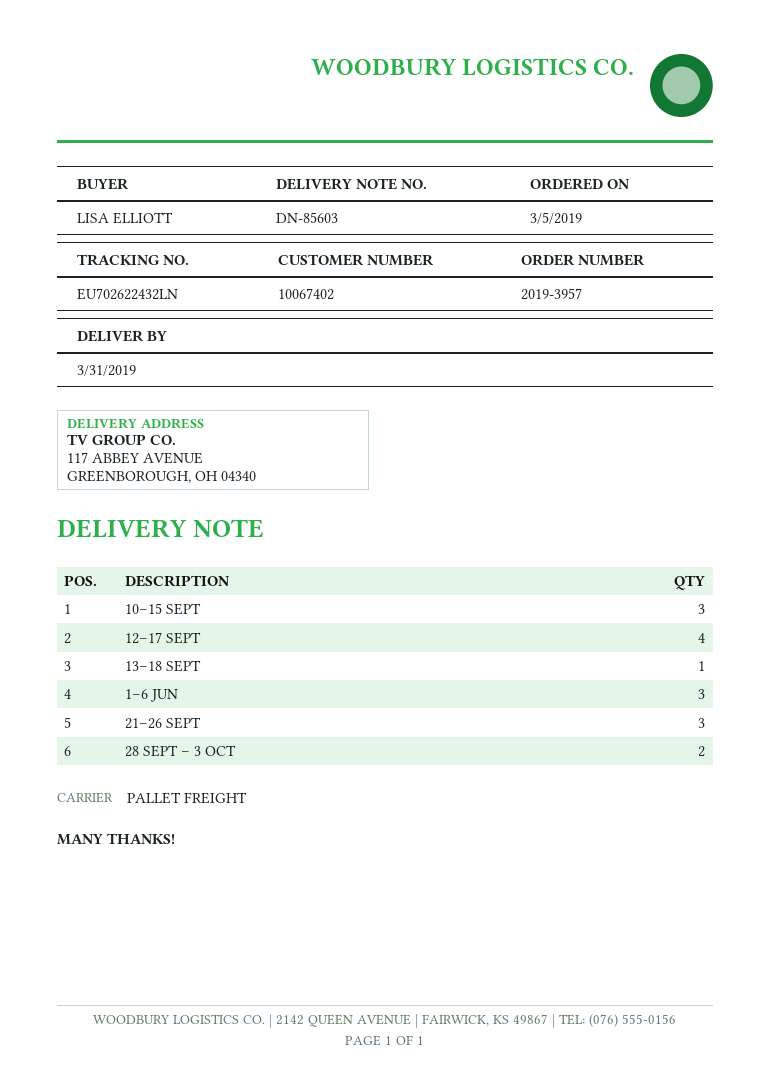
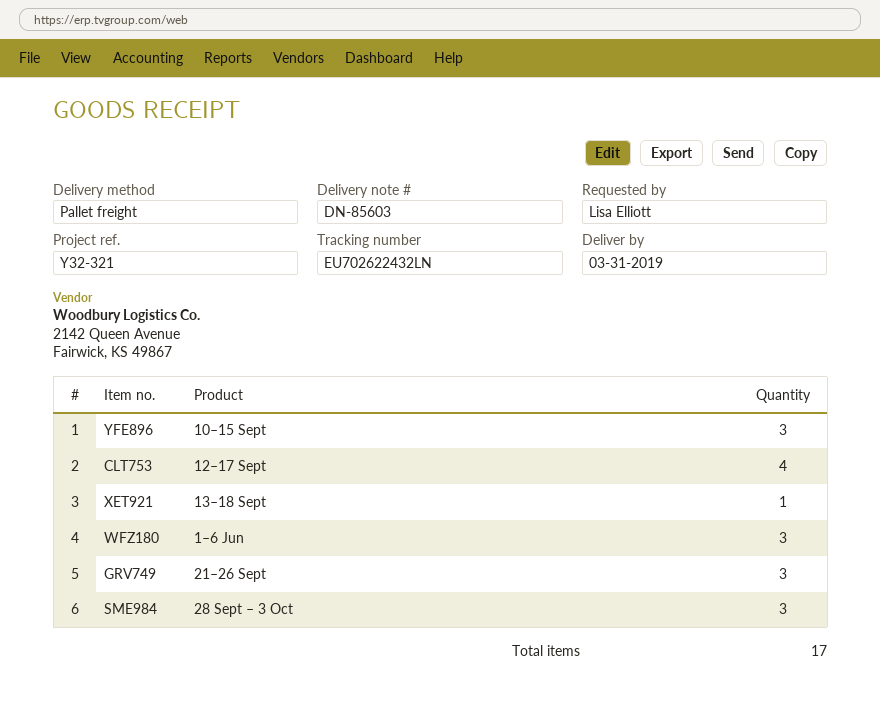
28 SEPT – 3 OCT: 2 -> 3

